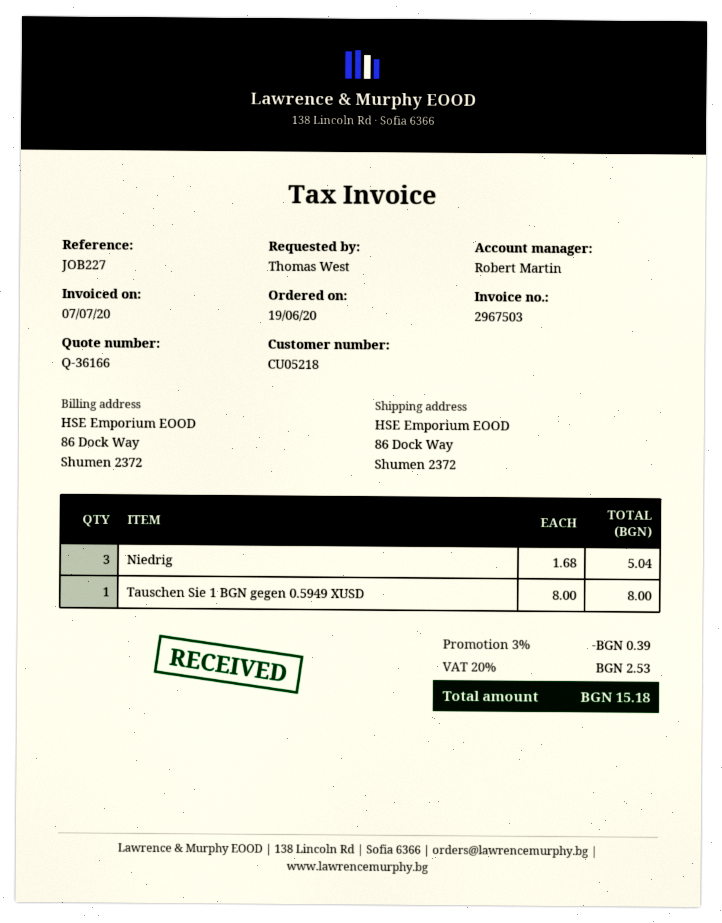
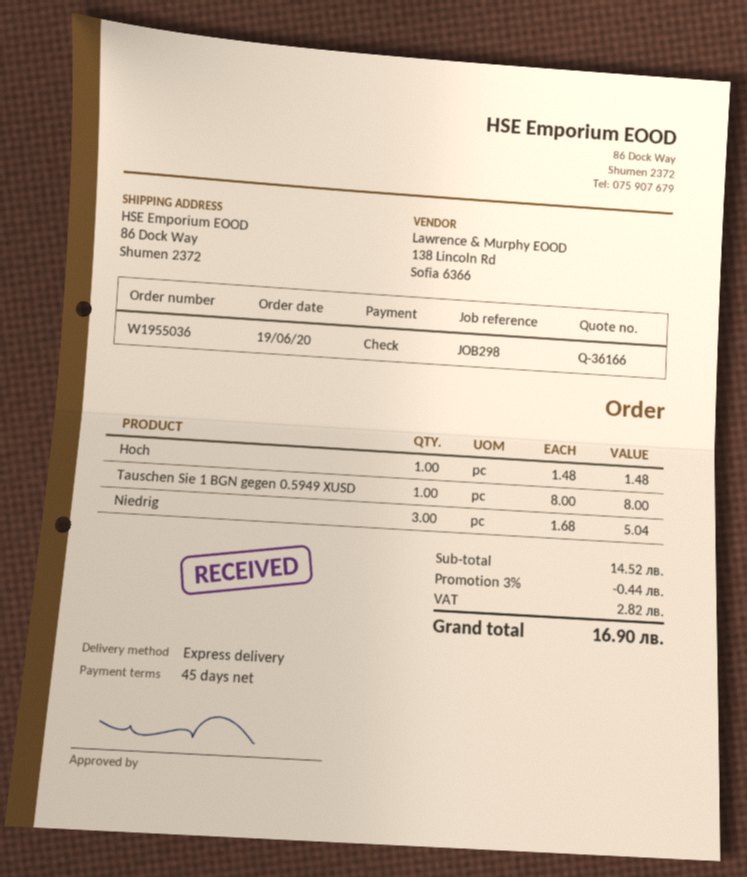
reference: JOB227 -> JOB298
Hoch: none -> 1 x 1.48 = 1.48
discount: 3% = 0.39 -> 3% = 0.44
tax: 2.53 -> 2.82
total: 15.18 -> 16.90

